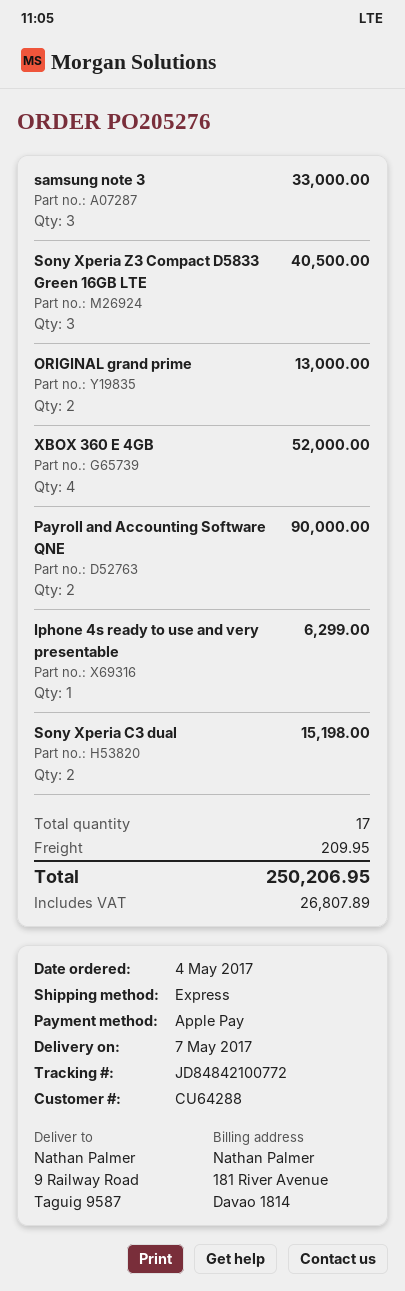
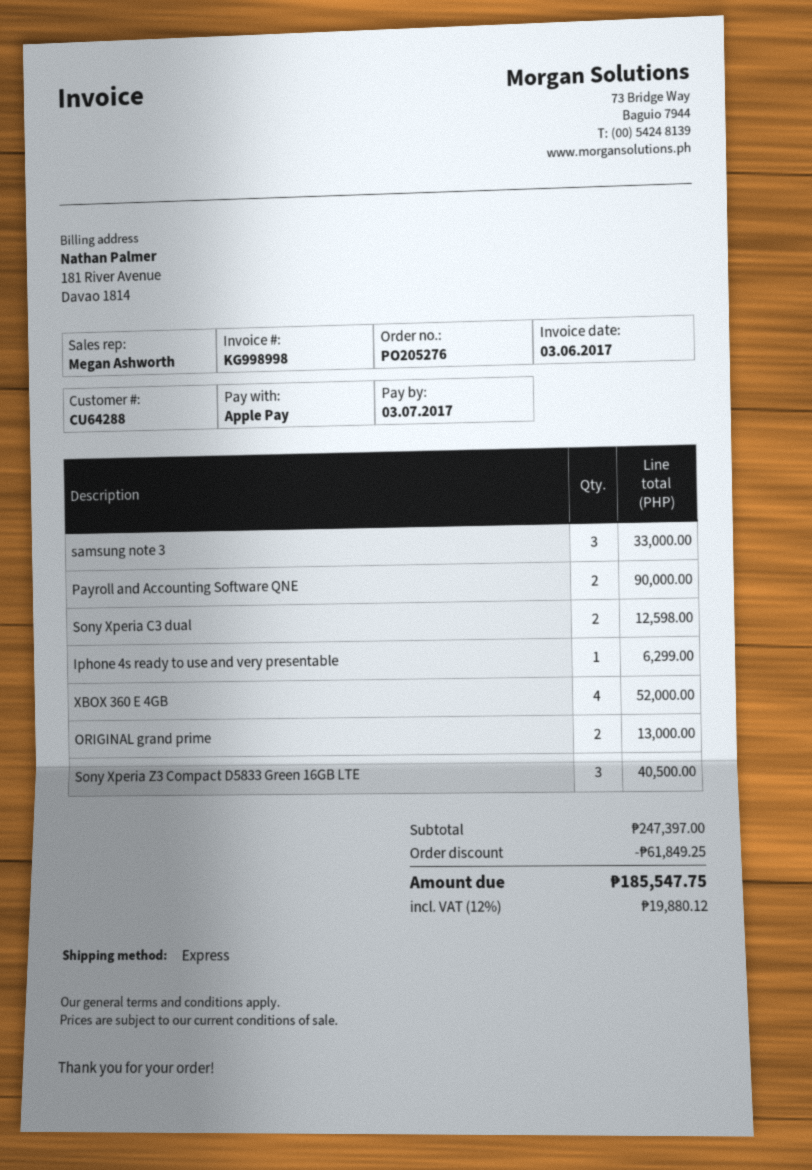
Sony Xperia C3 dual: 2 for 15198.00 -> 2 for 12598.00
discount: none -> 61849.25
shipping: 209.95 -> none
tax: 26807.89 -> 19880.12
total: 250206.95 -> 185547.75

